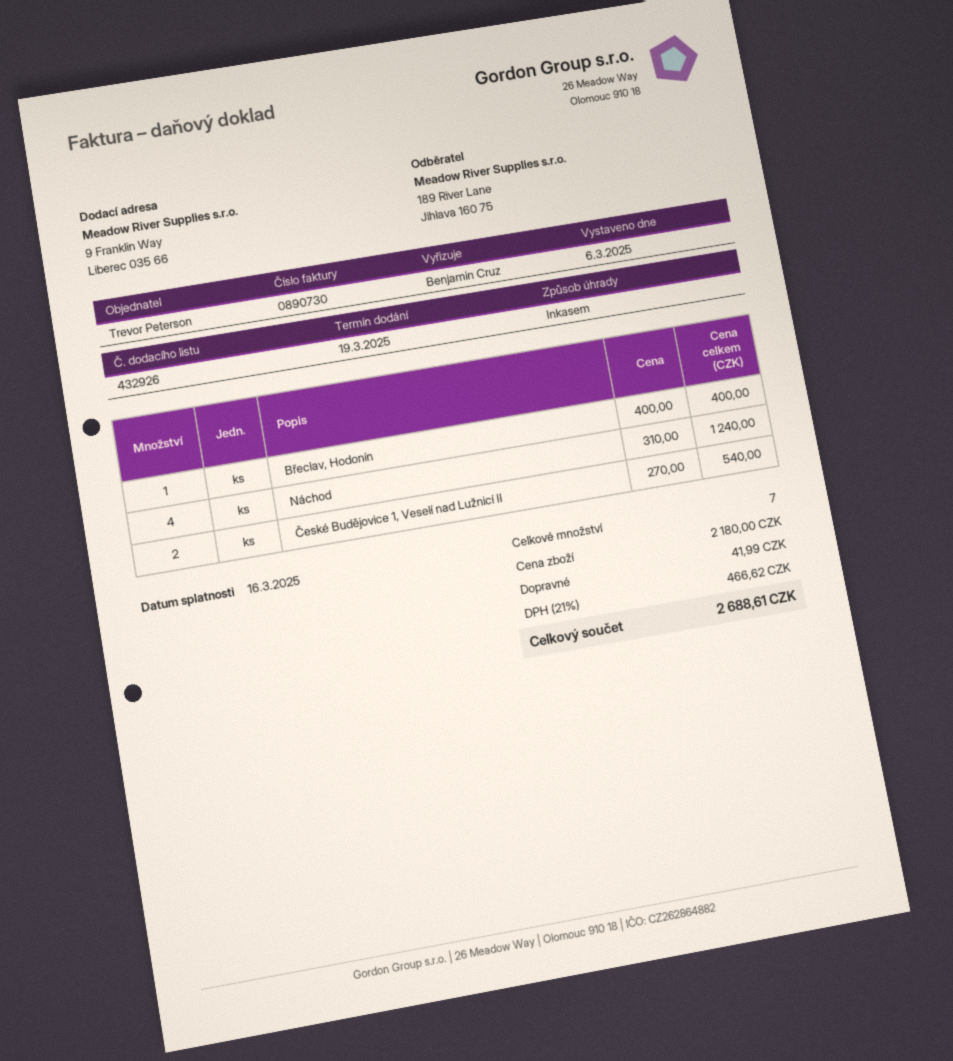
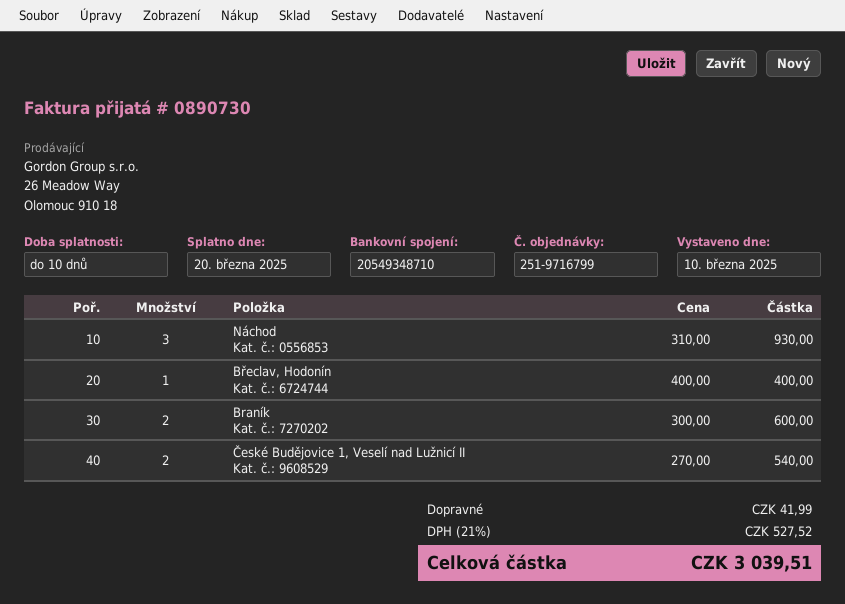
invoice date: 2025-03-06 -> 2025-03-10
due date: 2025-03-16 -> 2025-03-20
Náchod: 4 x 310.00 = 1240.00 -> 3 x 310.00 = 930.00
Braník: none -> 2 x 300.00 = 600.00
tax: 21% = 466.62 -> 21% = 527.52
total: 2688.61 -> 3039.51

